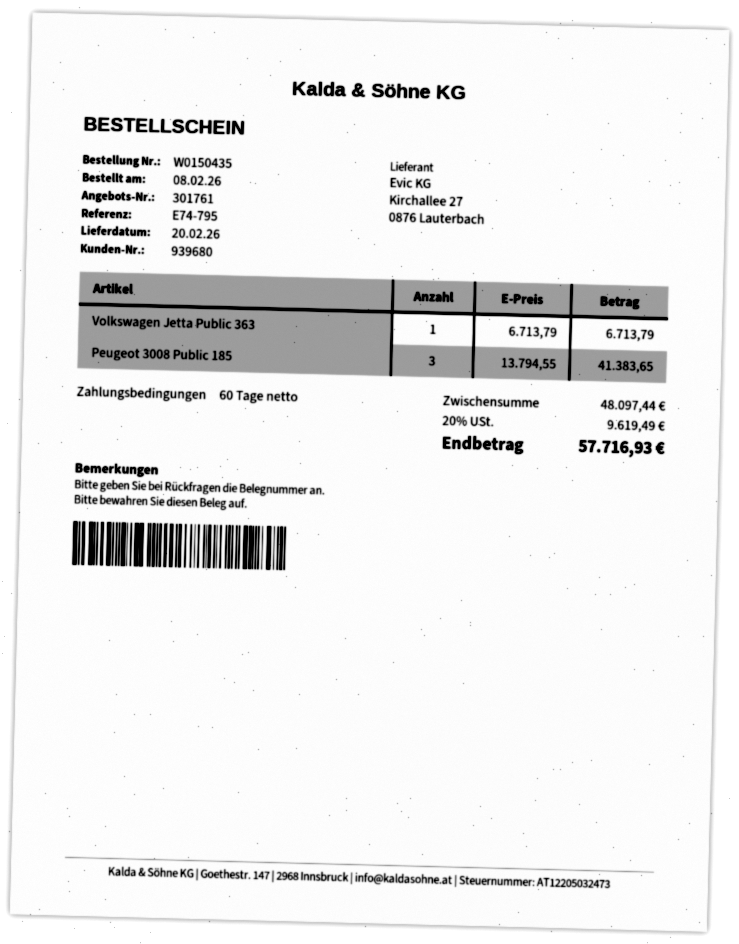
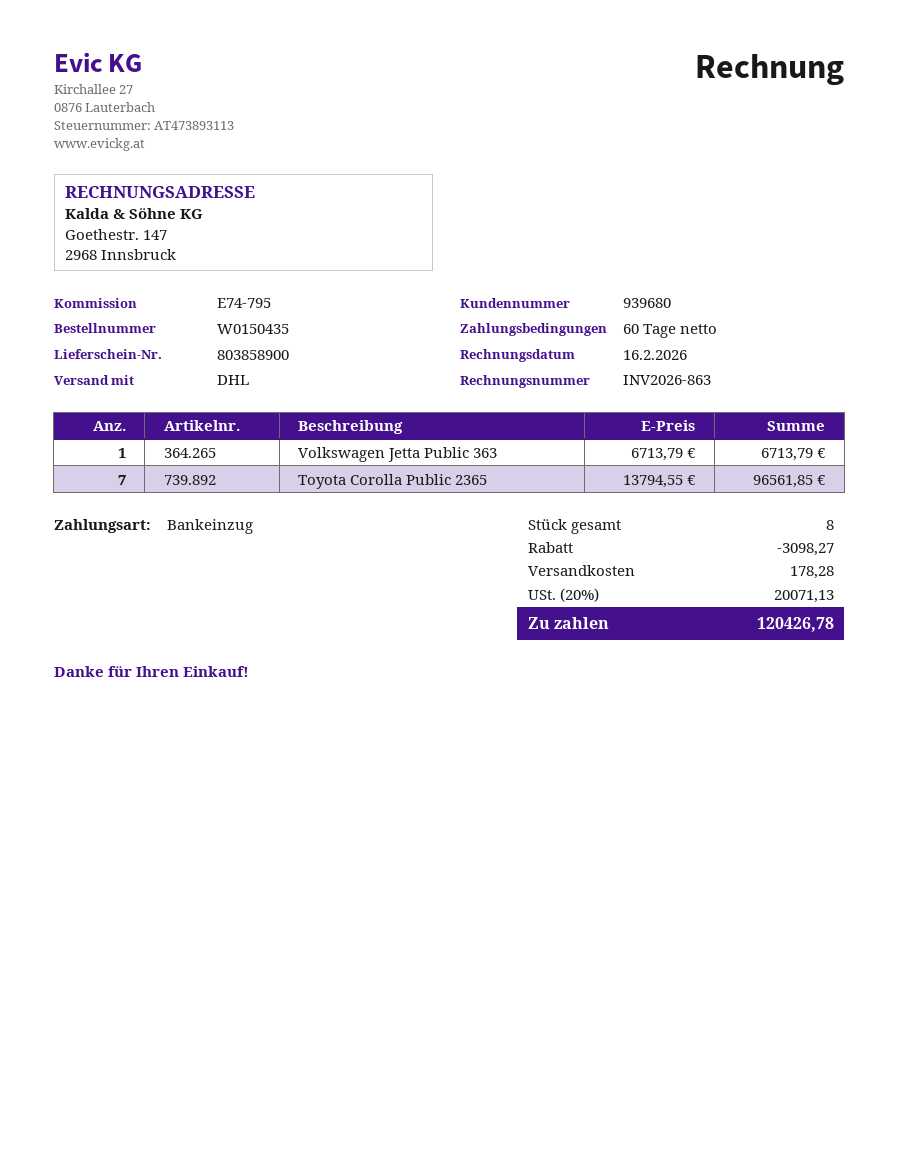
Peugeot 3008 Public 185: 3 x 13794.55 = 41383.65 -> none
Toyota Corolla Public 2365: none -> 7 x 13794.55 = 96561.85
discount: none -> 3098.27
shipping: none -> 178.28
tax: 20% = 9619.49 -> 20% = 20071.13
total: 57716.93 -> 120426.78

